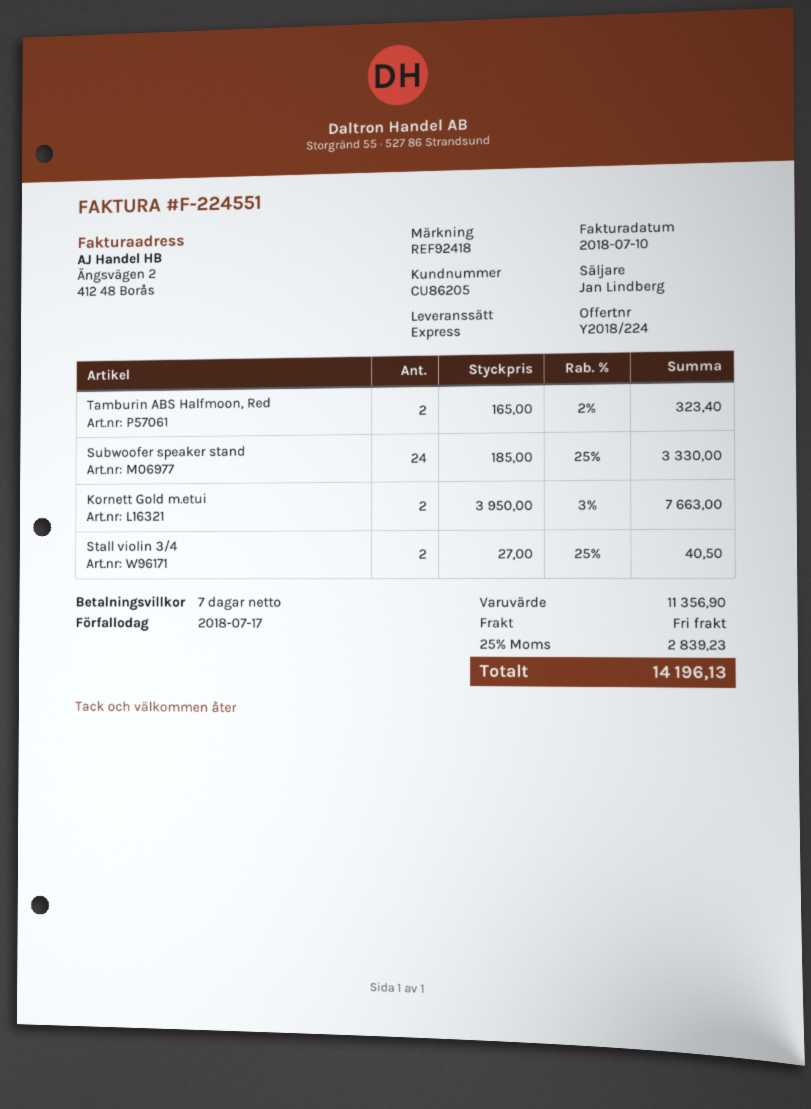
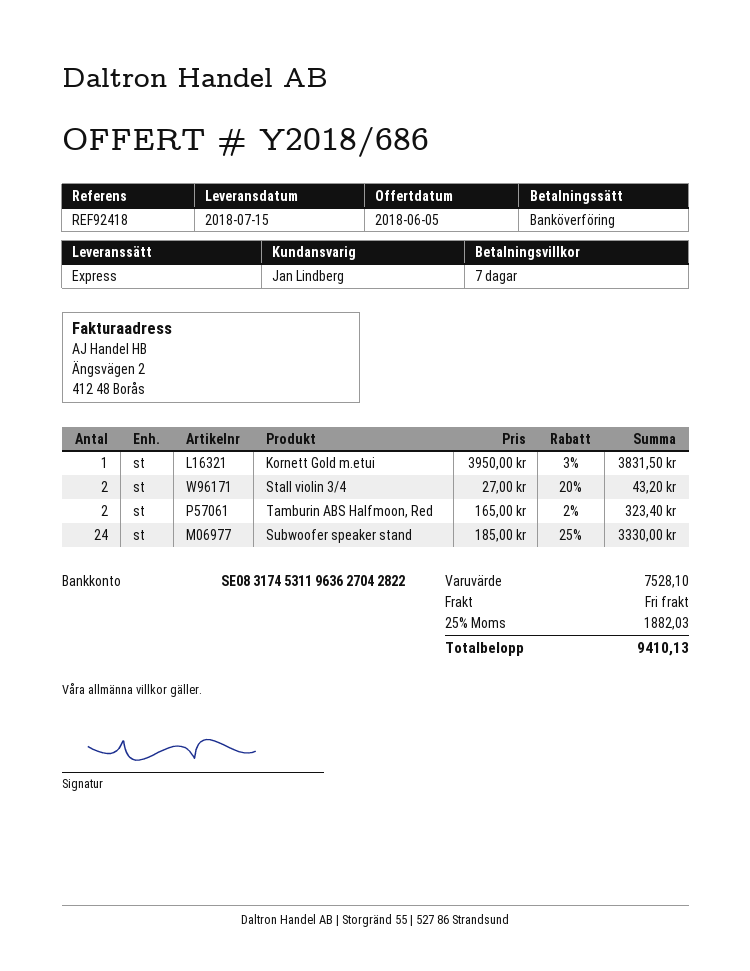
quote number: Y2018/224 -> Y2018/686
Kornett Gold m.etui: 2 x 3950.00 - 3% = 7663.00 -> 1 x 3950.00 - 3% = 3831.50
Stall violin 3/4: 2 x 27.00 - 25% = 40.50 -> 2 x 27.00 - 20% = 43.20
subtotal: 11356.90 -> 7528.10
tax: 25% = 2839.23 -> 25% = 1882.03
total: 14196.13 -> 9410.13

